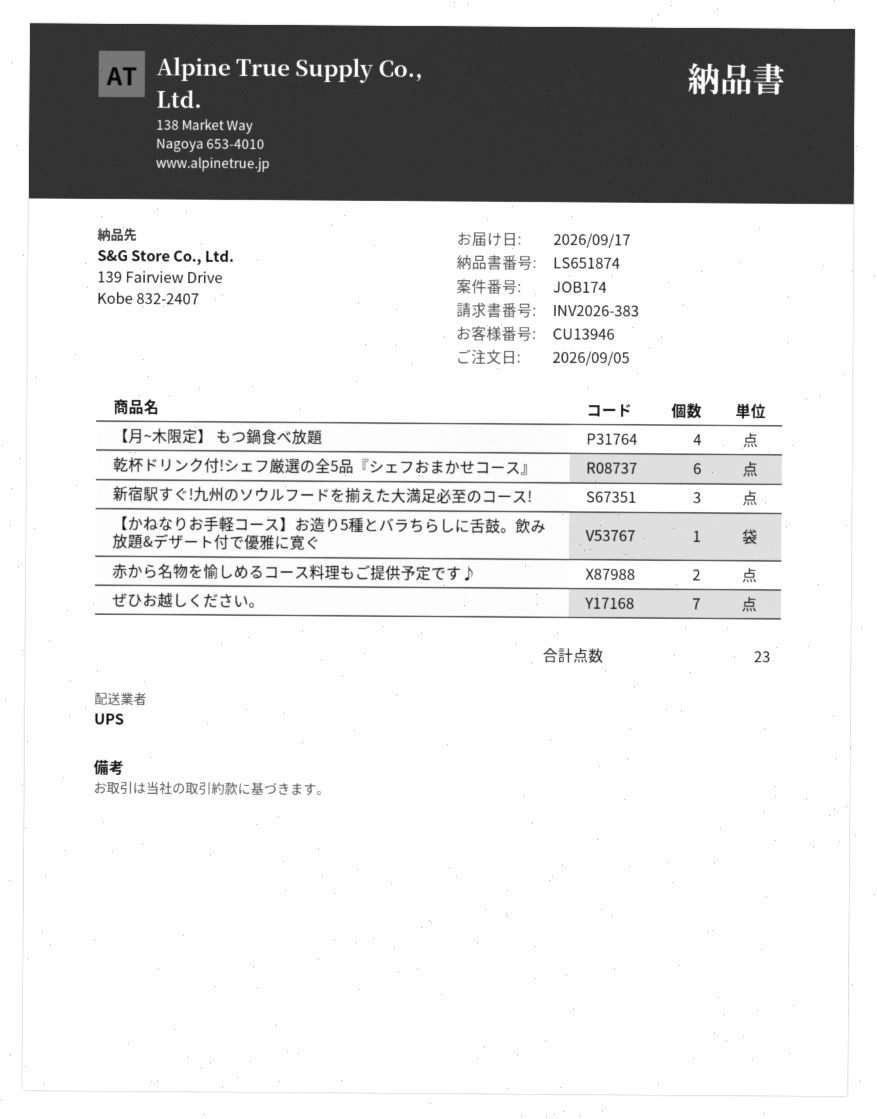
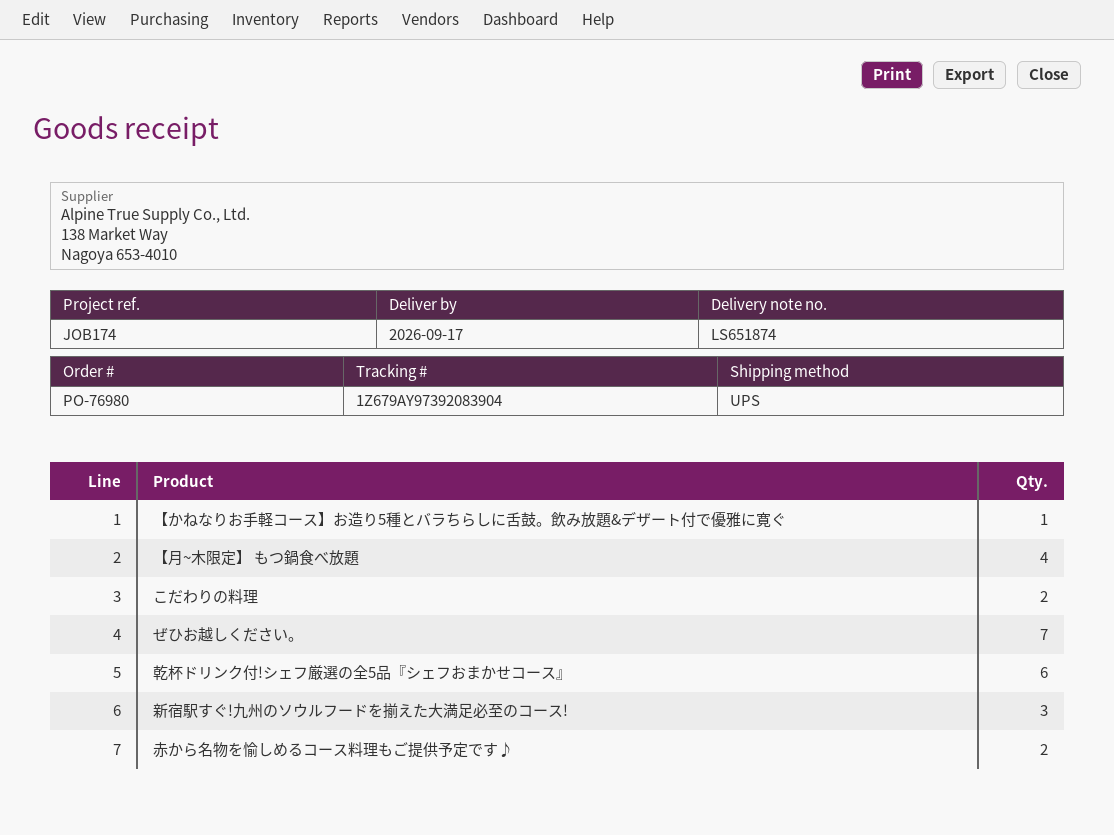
こだわりの料理: none -> 2

